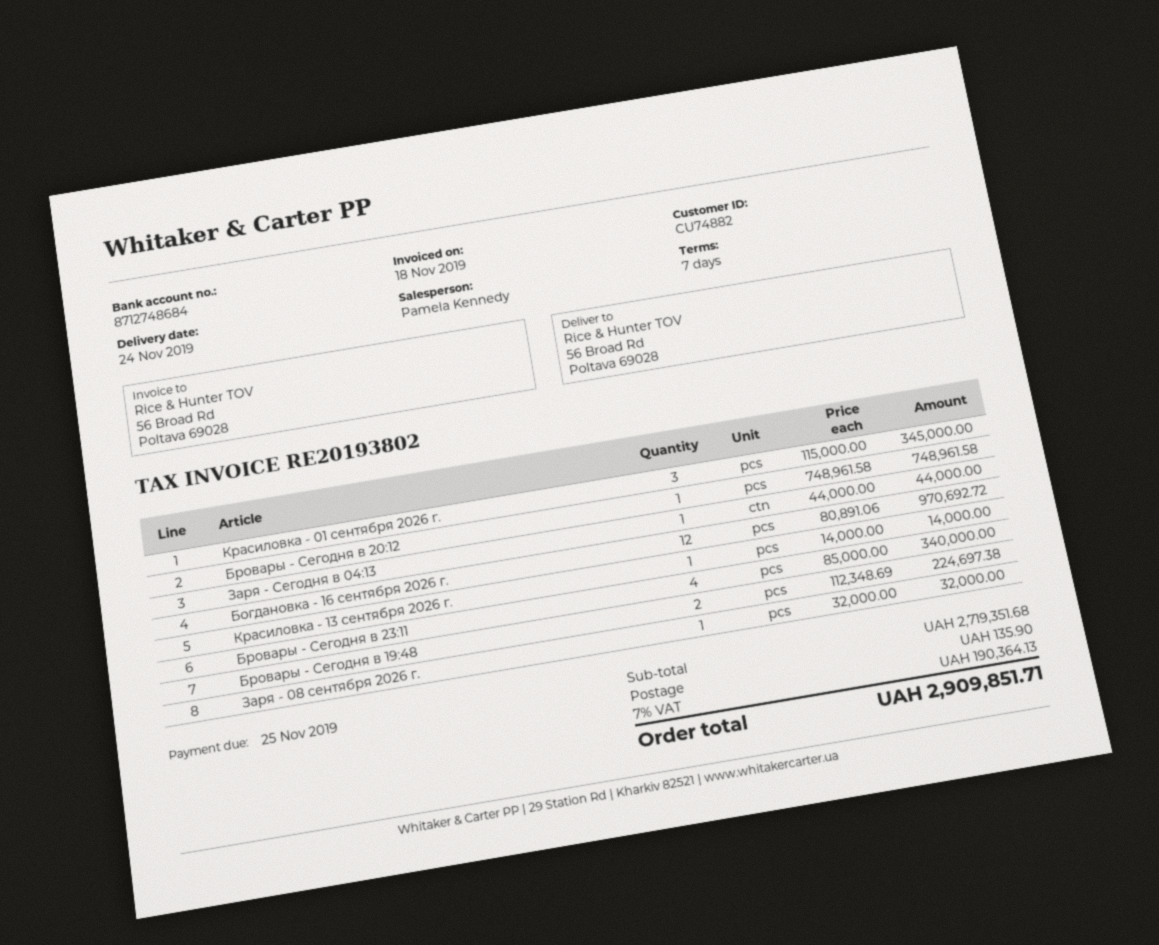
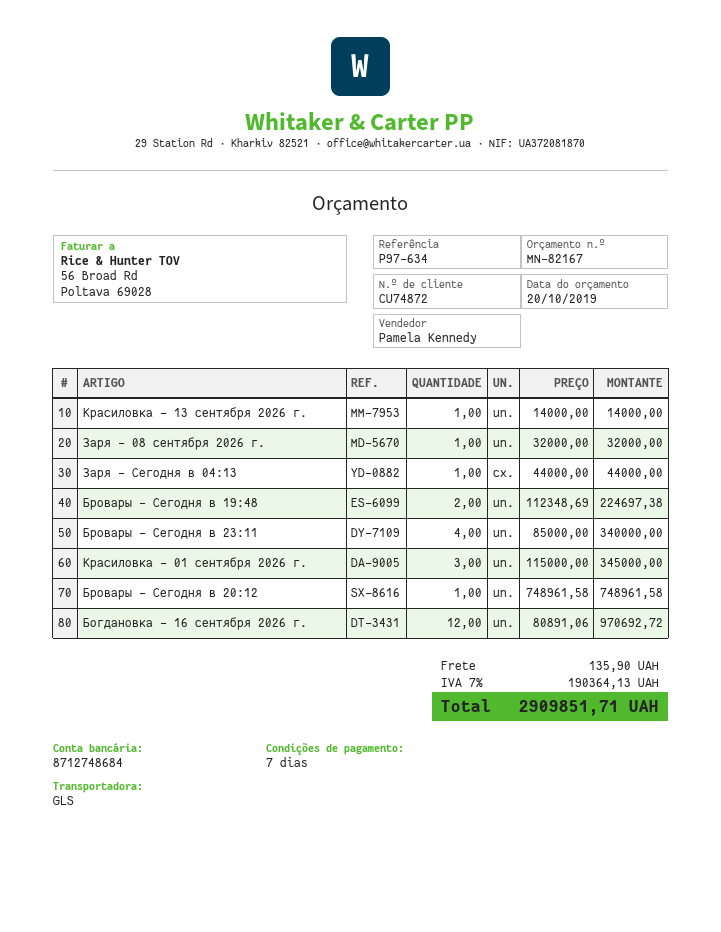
customer number: CU74882 -> CU74872

